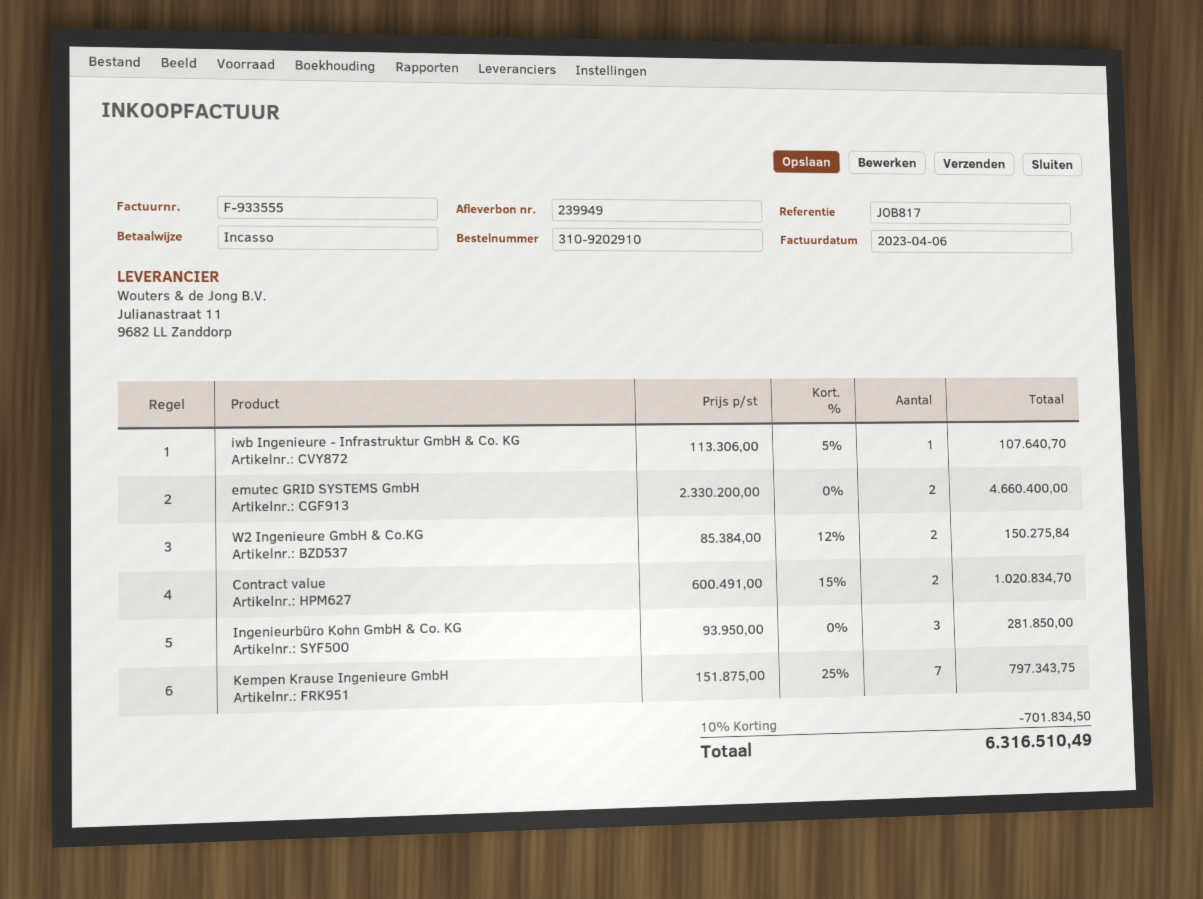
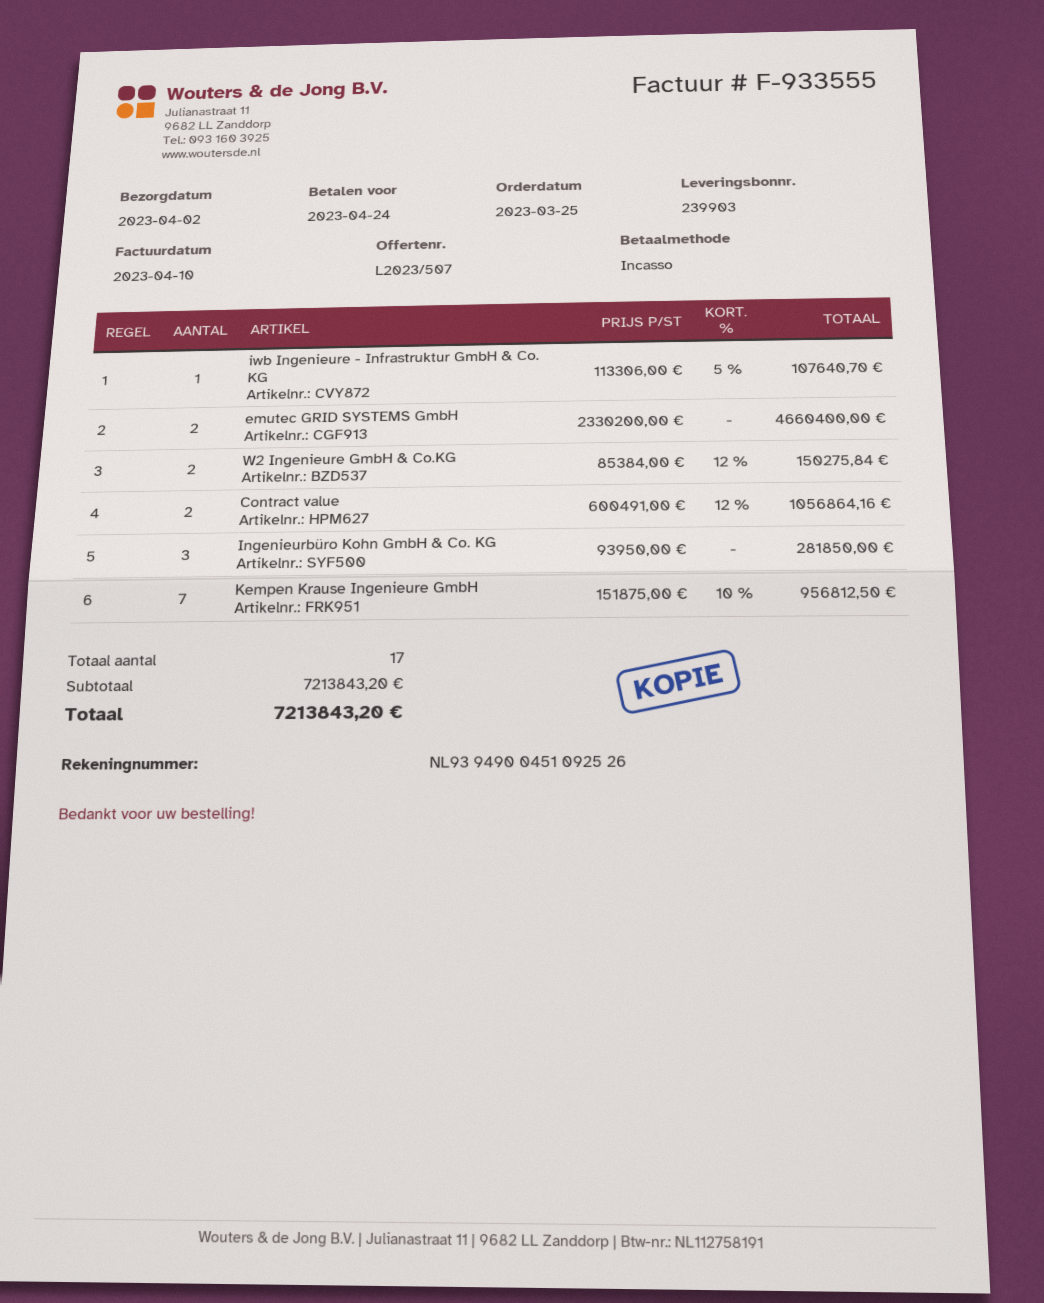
delivery note number: 239949 -> 239903
invoice date: 2023-04-06 -> 2023-04-10
Contract value: 2 x 600491.00 - 15% = 1020834.70 -> 2 x 600491.00 - 12% = 1056864.16
Kempen Krause Ingenieure GmbH: 7 x 151875.00 - 25% = 797343.75 -> 7 x 151875.00 - 10% = 956812.50
discount: 10% = 701834.50 -> none
total: 6316510.49 -> 7213843.20

